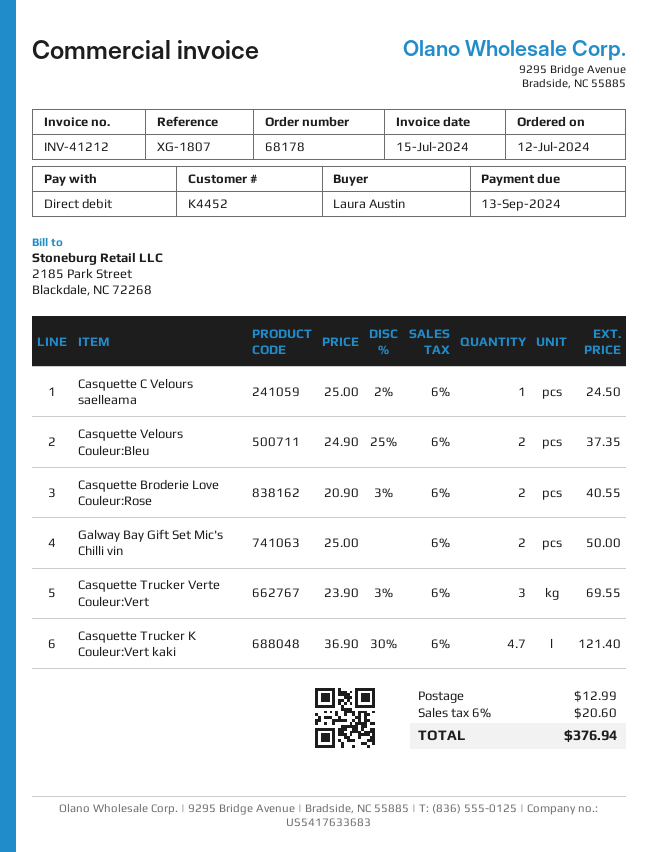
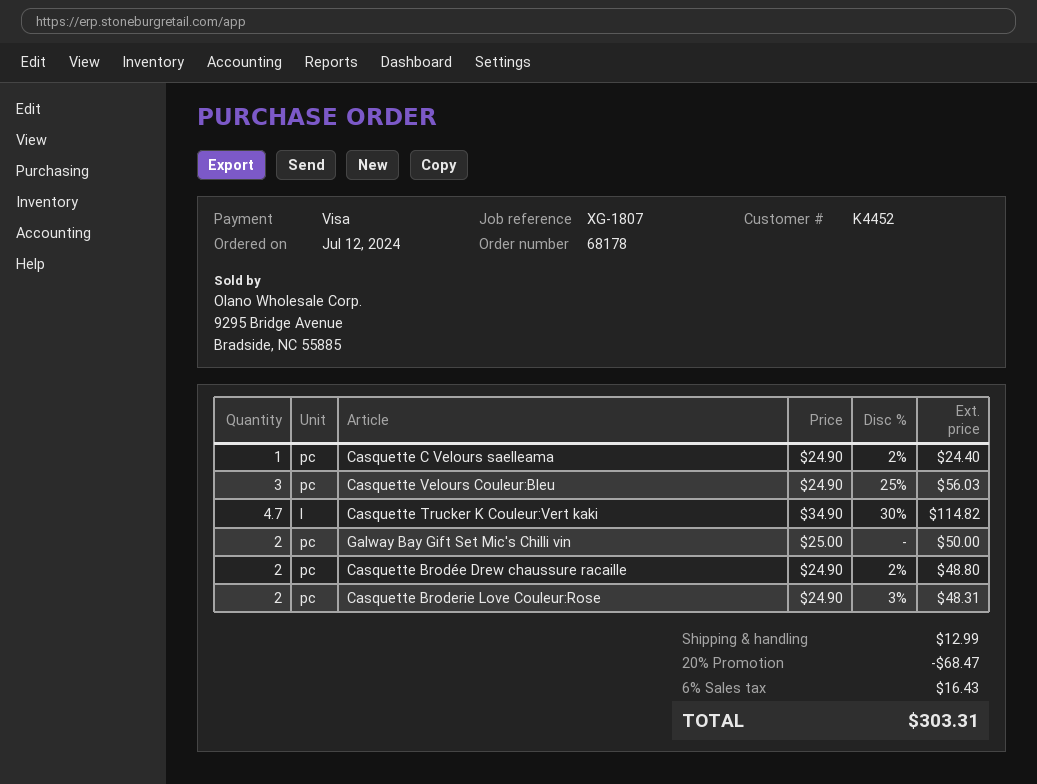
payment method: direct debit -> Visa
Casquette C Velours saelleama: 1 x 25.00 - 2% = 24.50 -> 1 x 24.90 - 2% = 24.40
Casquette Velours Couleur:Bleu: 2 x 24.90 - 25% = 37.35 -> 3 x 24.90 - 25% = 56.03
Casquette Broderie Love Couleur:Rose: 2 x 20.90 - 3% = 40.55 -> 2 x 24.90 - 3% = 48.31
Casquette Trucker Verte Couleur:Vert: 3 x 23.90 - 3% = 69.55 -> none
Casquette Trucker K Couleur:Vert kaki: 4.7 x 36.90 - 30% = 121.40 -> 4.7 x 34.90 - 30% = 114.82
Casquette Brodée Drew chaussure racaille: none -> 2 x 24.90 - 2% = 48.80
discount: none -> 20% = 68.47
tax: 6% = 20.60 -> 6% = 16.43
total: 376.94 -> 303.31

